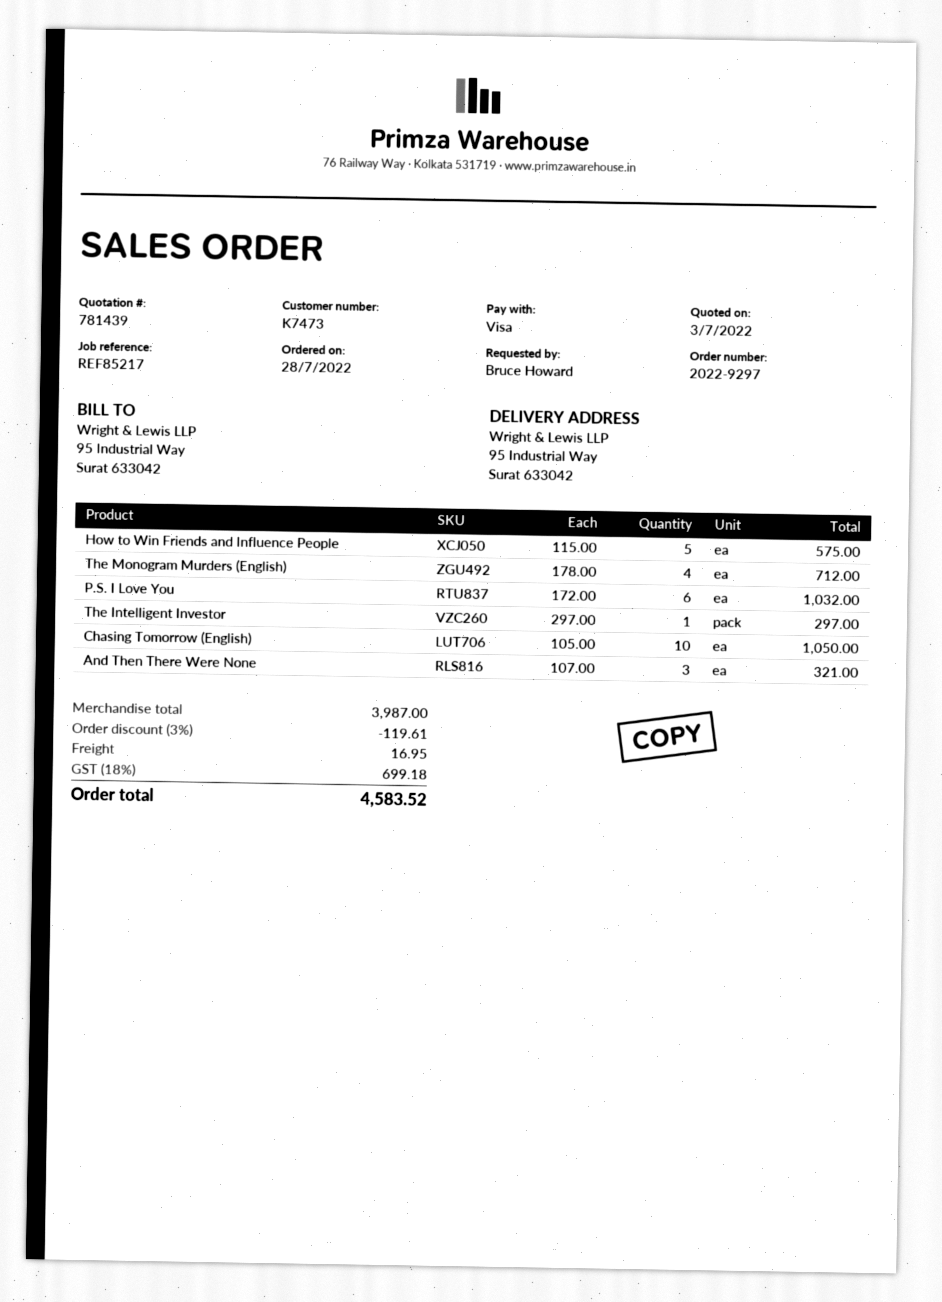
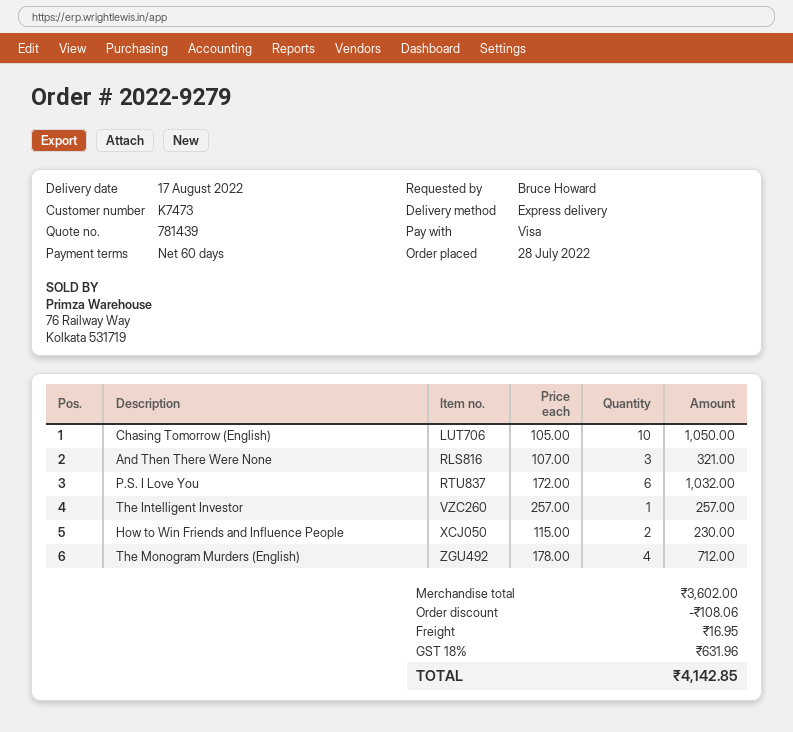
order number: 2022-9297 -> 2022-9279
How to Win Friends and Influence People: 5 x 115.00 = 575.00 -> 2 x 115.00 = 230.00
The Intelligent Investor: 1 x 297.00 = 297.00 -> 1 x 257.00 = 257.00
subtotal: 3987.00 -> 3602.00
discount: 119.61 -> 108.06
tax: 18% = 699.18 -> 18% = 631.96
total: 4583.52 -> 4142.85

